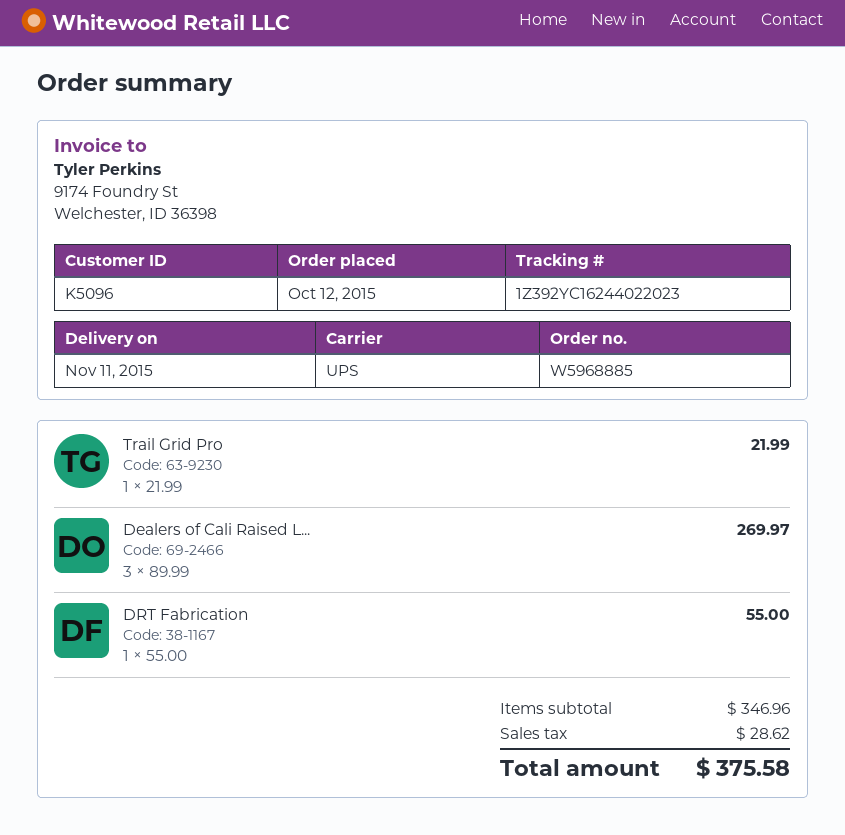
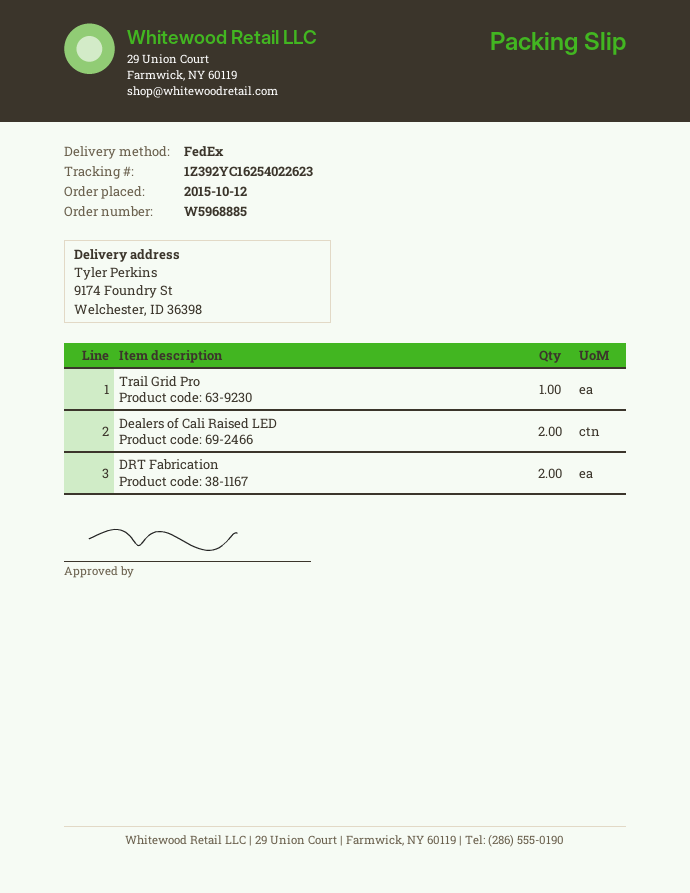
shipping method: UPS -> FedEx
tracking number: 1Z392YC16244022023 -> 1Z392YC16254022623
Dealers of Cali Raised L...: 3 -> 2
DRT Fabrication: 1 -> 2

